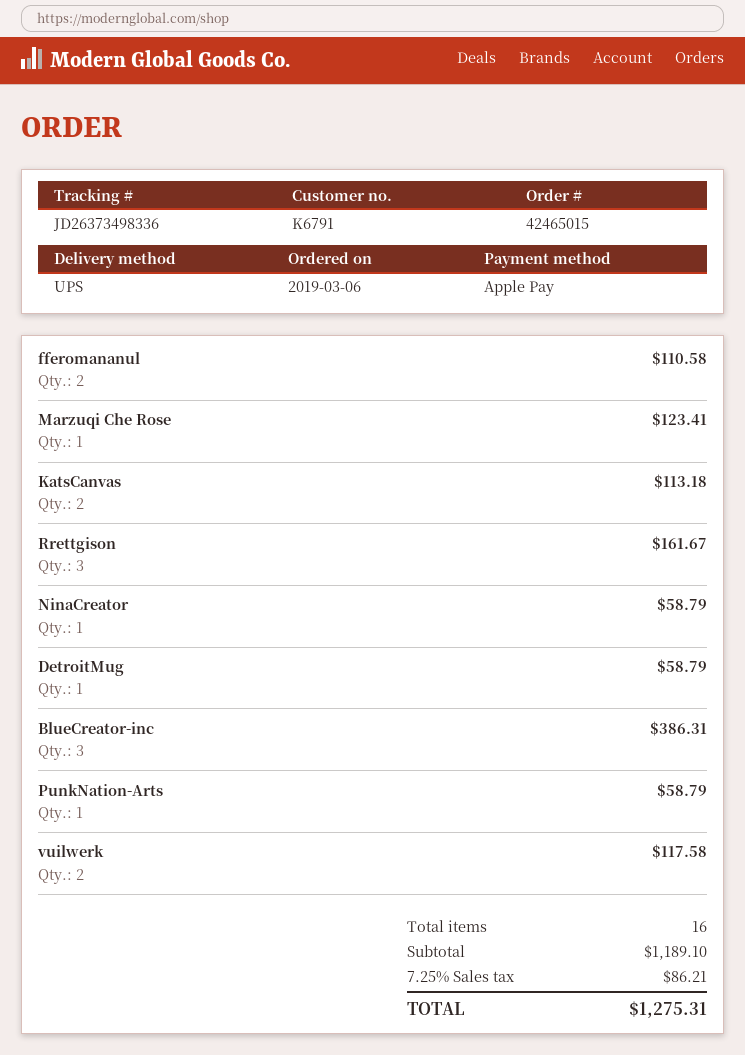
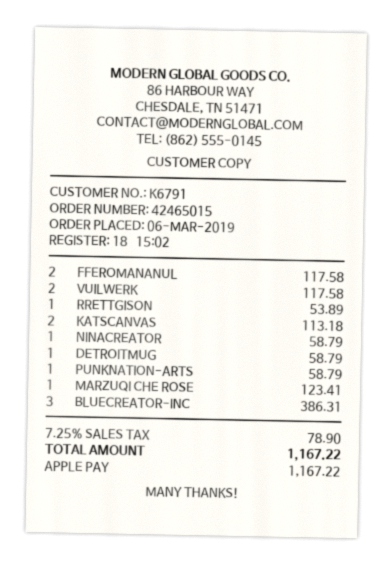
fferomananul: 2 for 110.58 -> 2 for 117.58
Rrettgison: 3 for 161.67 -> 1 for 53.89
tax: 7.25% = 86.21 -> 7.25% = 78.90
total: 1275.31 -> 1167.22

